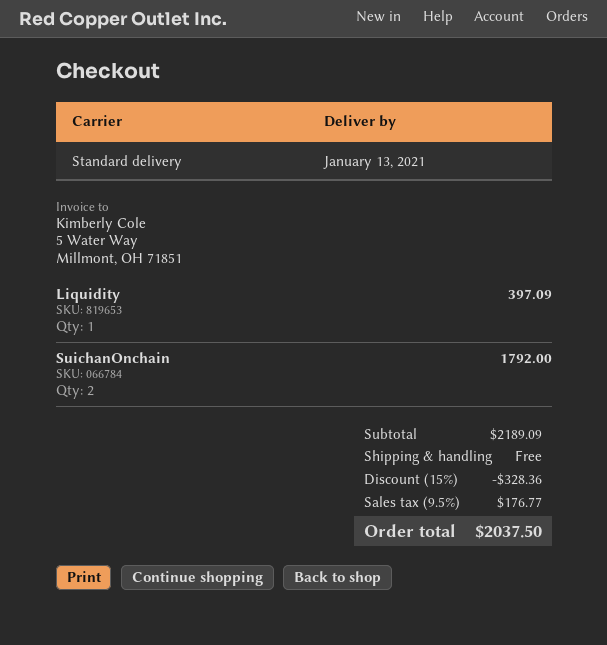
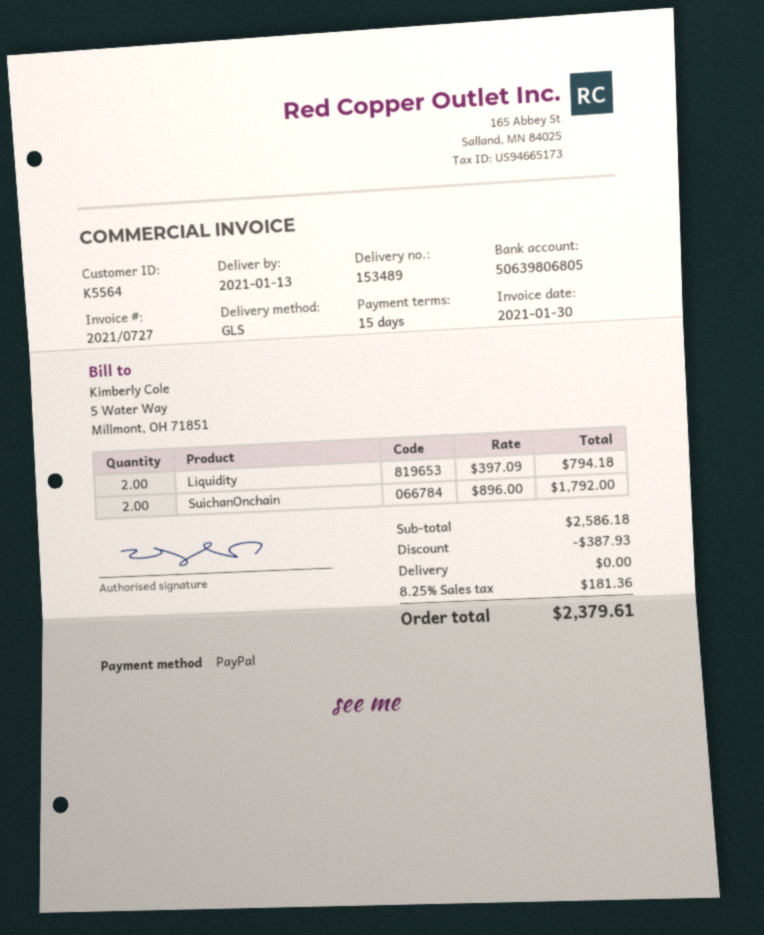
shipping method: standard -> GLS
Liquidity: 1 for 397.09 -> 2 for 794.18
subtotal: 2189.09 -> 2586.18
discount: 328.36 -> 387.93
tax: 9.5% = 176.77 -> 8.25% = 181.36
total: 2037.50 -> 2379.61

